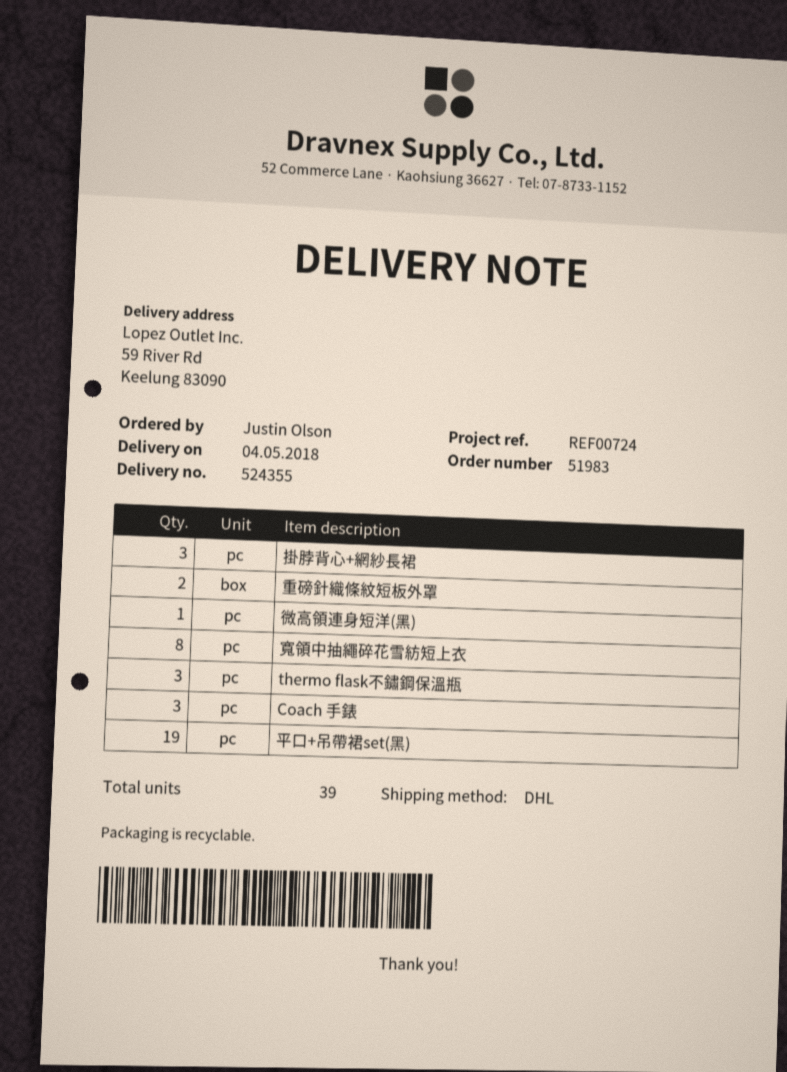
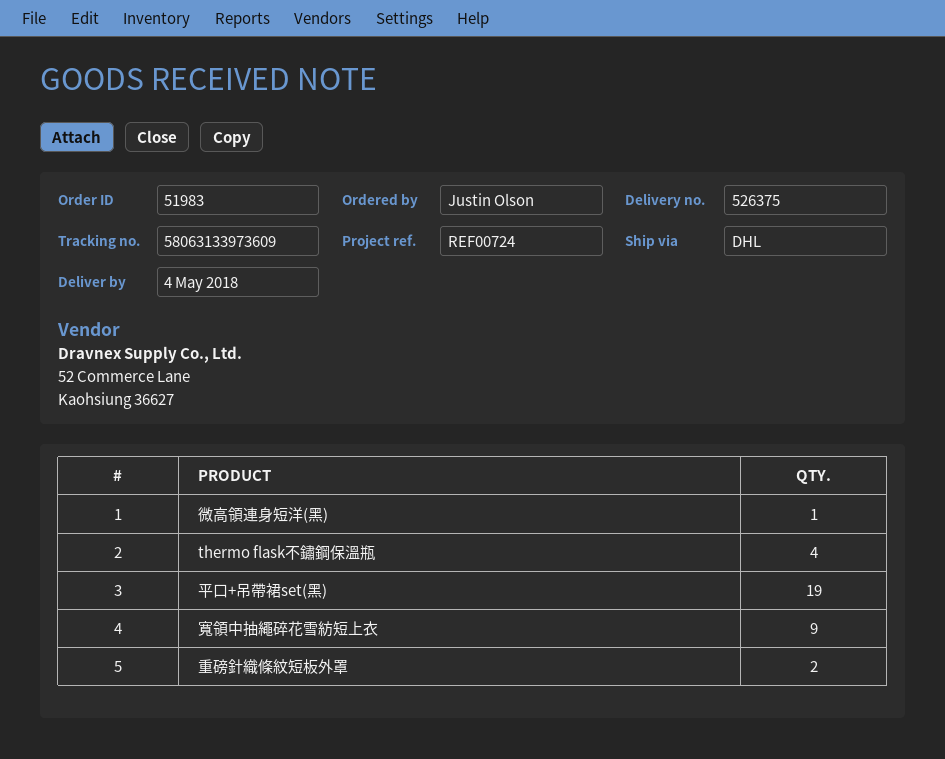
delivery note number: 524355 -> 526375
掛脖背心+網紗長裙: 3 -> none
寬領中抽繩碎花雪紡短上衣: 8 -> 9
thermo flask不鏽鋼保溫瓶: 3 -> 4
Coach 手錶: 3 -> none

